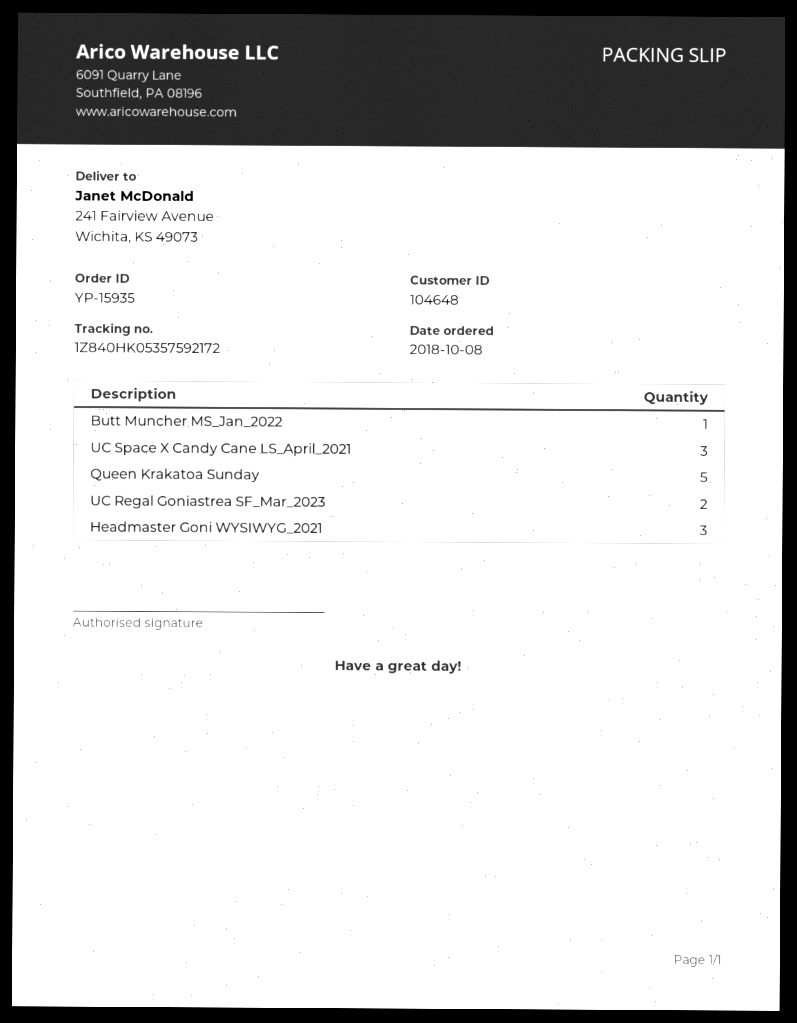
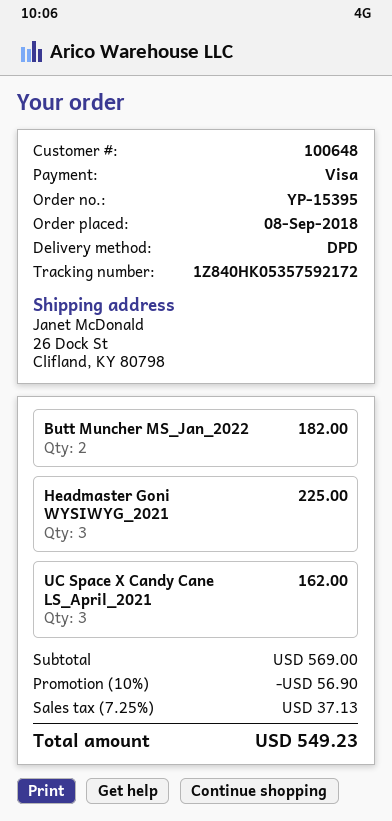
order number: YP-15935 -> YP-15395
order date: 2018-10-08 -> 2018-09-08
customer number: 104648 -> 100648
ship to: 241 Fairview Avenue, Wichita, KS 49073 -> 26 Dock St, Clifland, KY 80798
Butt Muncher MS_Jan_2022: 1 -> 2
Queen Krakatoa Sunday: 5 -> none
UC Regal Goniastrea SF_Mar_2023: 2 -> none

